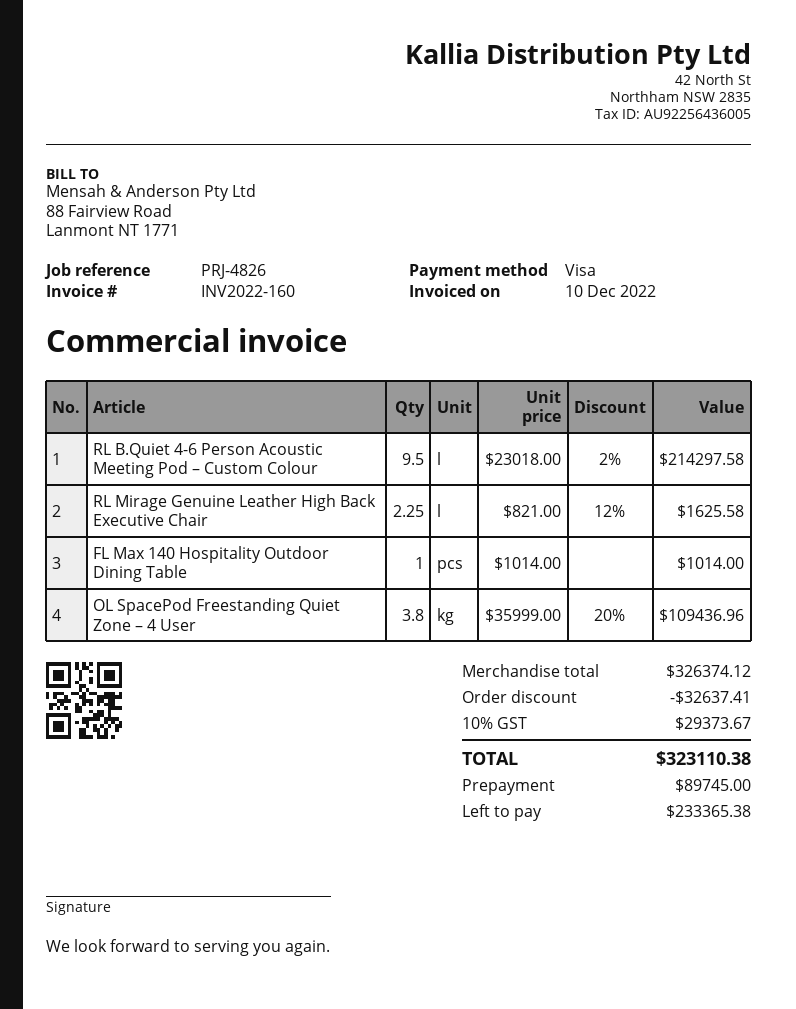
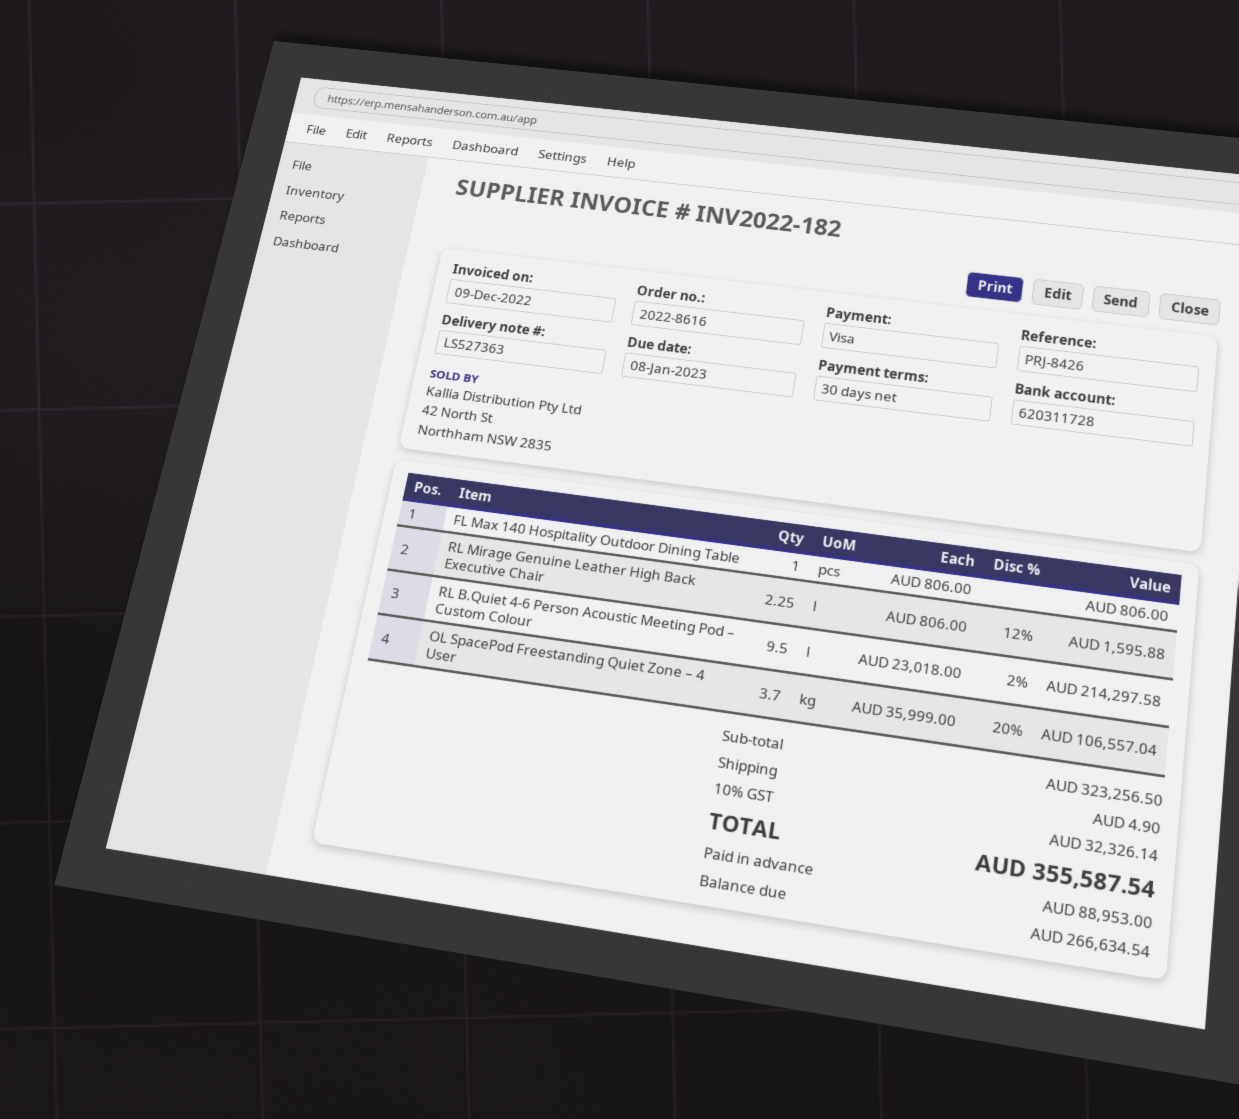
invoice number: INV2022-160 -> INV2022-182
invoice date: 2022-12-10 -> 2022-12-09
reference: PRJ-4826 -> PRJ-8426
RL Mirage Genuine Leather High Back Executive Chair: 2.25 x 821.00 - 12% = 1625.58 -> 2.25 x 806.00 - 12% = 1595.88
FL Max 140 Hospitality Outdoor Dining Table: 1 x 1014.00 = 1014.00 -> 1 x 806.00 = 806.00
OL SpacePod Freestanding Quiet Zone – 4 User: 3.8 x 35999.00 - 20% = 109436.96 -> 3.7 x 35999.00 - 20% = 106557.04
subtotal: 326374.12 -> 323256.50
discount: 32637.41 -> none
shipping: none -> 4.90
tax: 10% = 29373.67 -> 10% = 32326.14
total: 323110.38 -> 355587.54
deposit: 89745.00 -> 88953.00
balance: 233365.38 -> 266634.54

